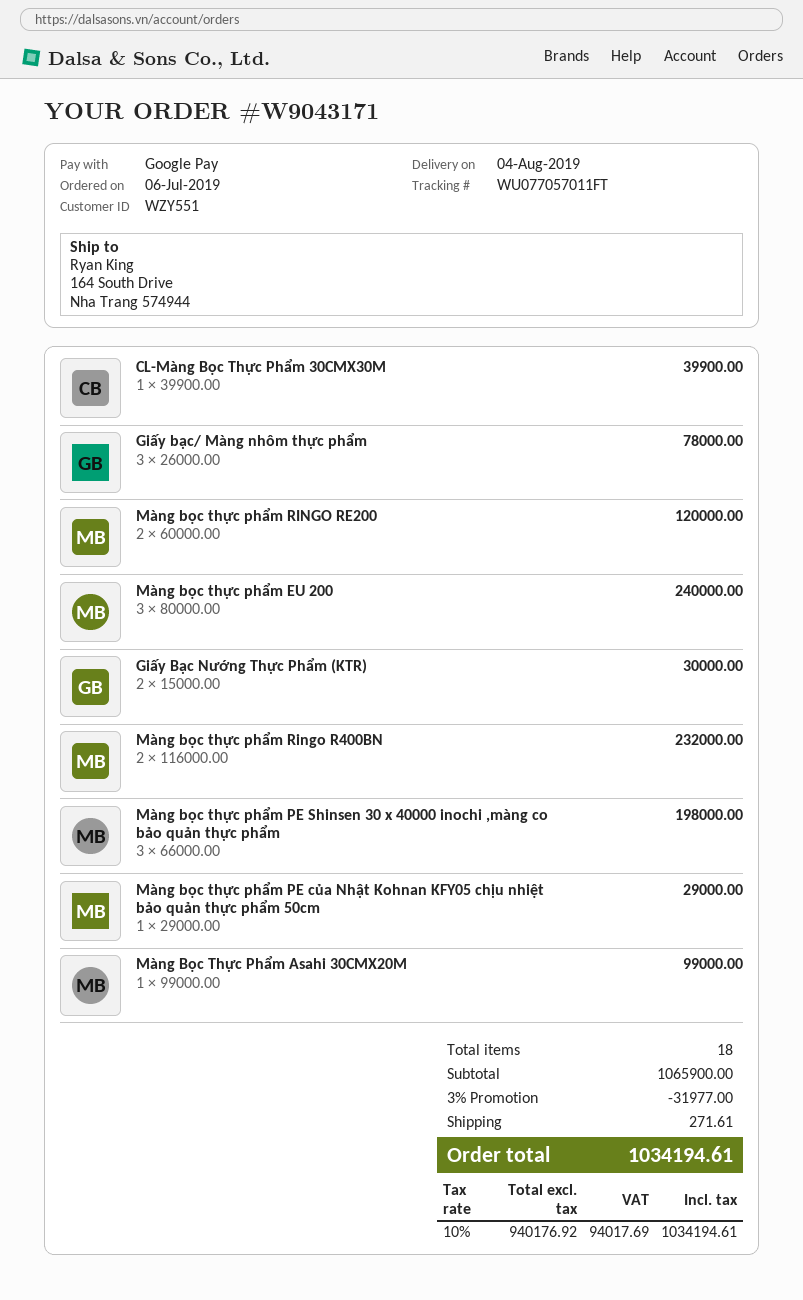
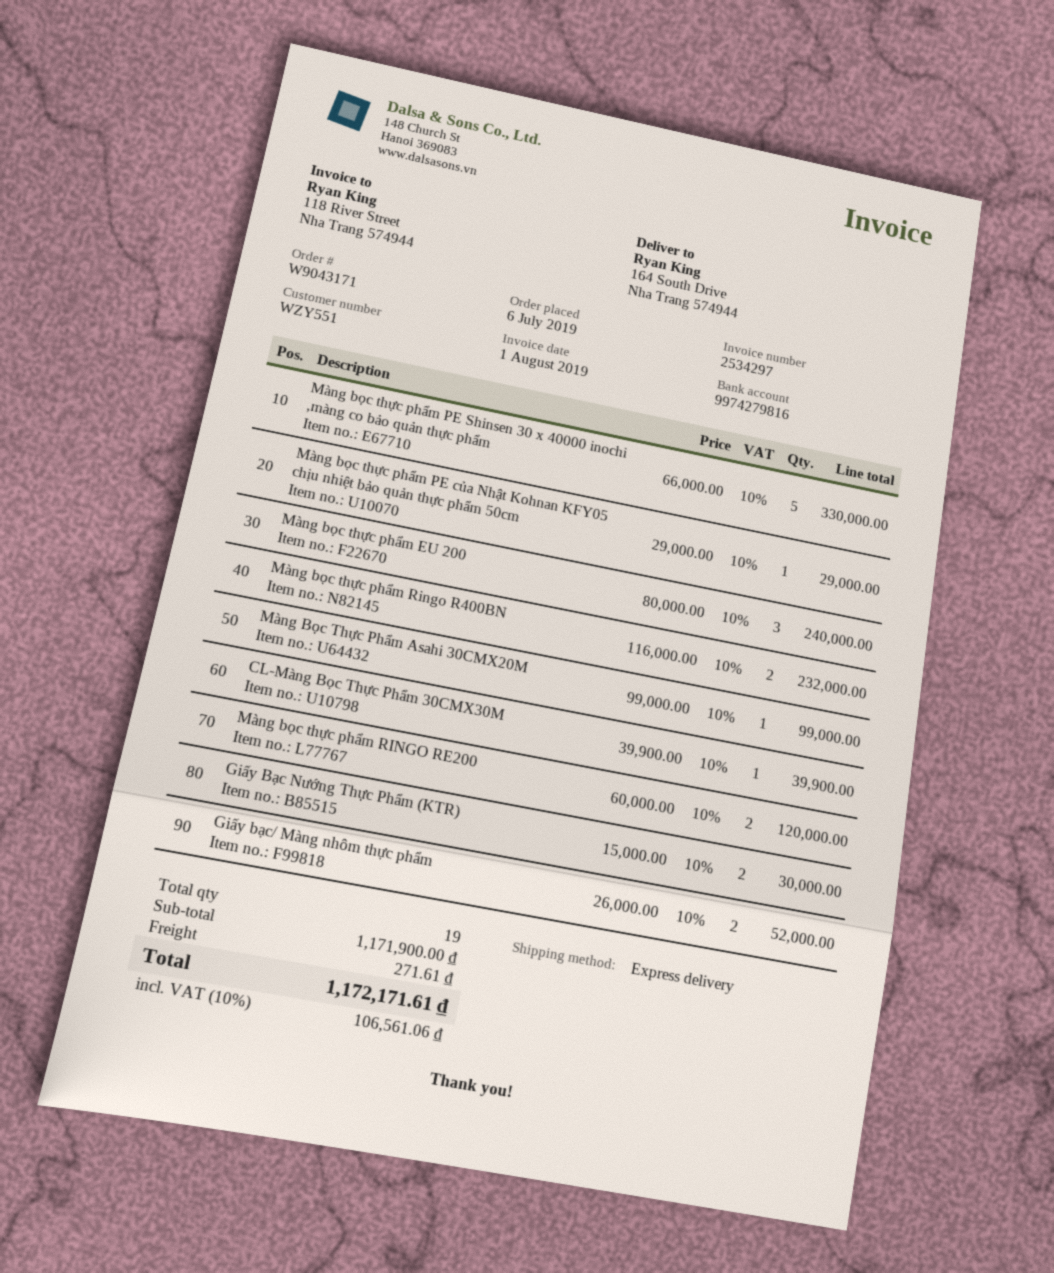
Giấy bạc/ Màng nhôm thực phẩm: 3 x 26000.00 = 78000.00 -> 2 x 26000.00 = 52000.00
Màng bọc thực phẩm PE Shinsen 30 x 40000 inochi ,màng co bảo quản thực phẩm: 3 x 66000.00 = 198000.00 -> 5 x 66000.00 = 330000.00
total quantity: 18 -> 19
subtotal: 1065900.00 -> 1171900.00
discount: 3% = 31977.00 -> none
tax: 10% = 94017.69 -> 10% = 106561.06
total: 1034194.61 -> 1172171.61

